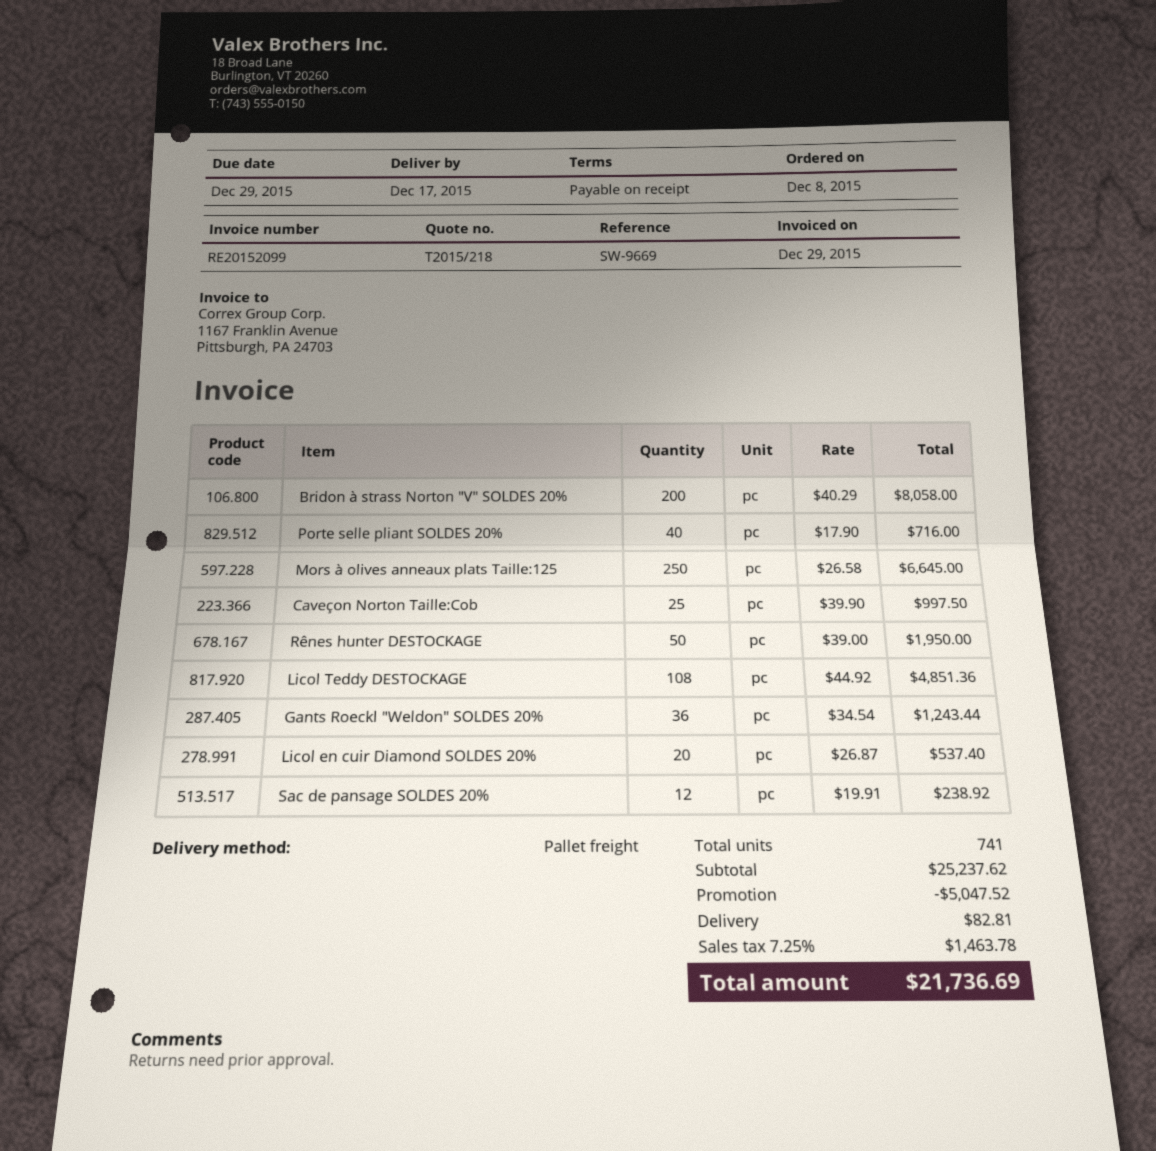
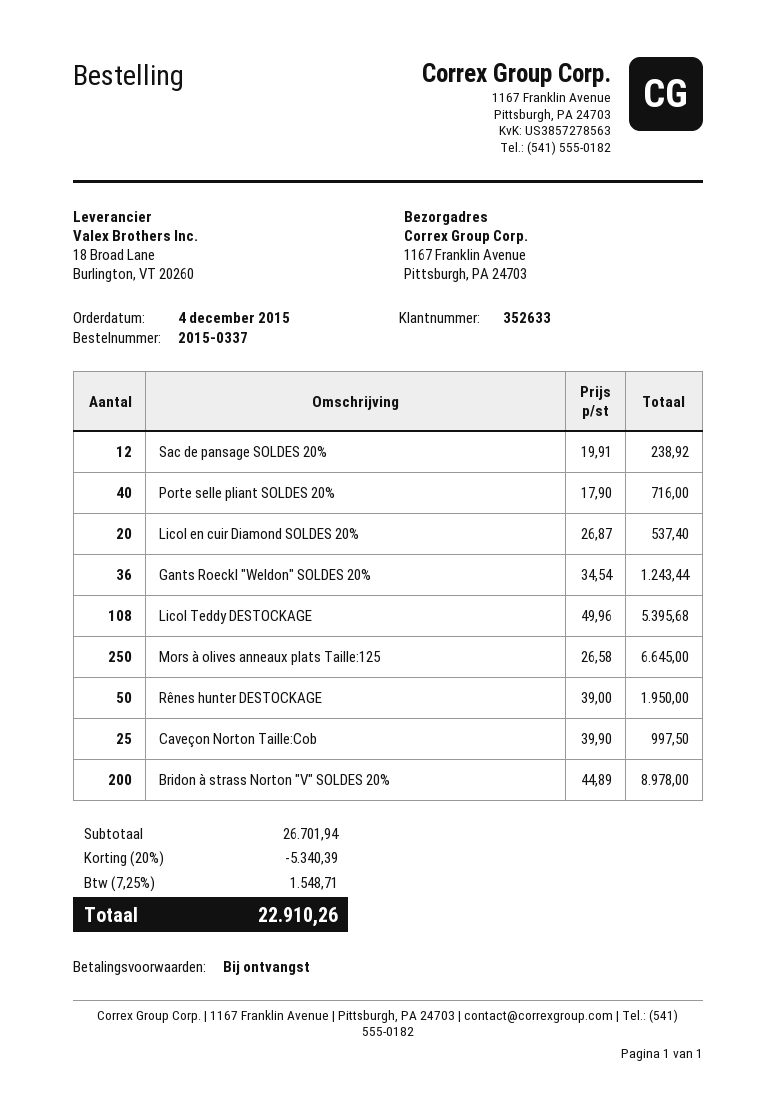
order date: 2015-12-08 -> 2015-12-04
Bridon à strass Norton "V" SOLDES 20%: 200 x 40.29 = 8058.00 -> 200 x 44.89 = 8978.00
Licol Teddy DESTOCKAGE: 108 x 44.92 = 4851.36 -> 108 x 49.96 = 5395.68
subtotal: 25237.62 -> 26701.94
discount: 5047.52 -> 5340.39
shipping: 82.81 -> none
tax: 7.25% = 1463.78 -> 7.25% = 1548.71
total: 21736.69 -> 22910.26

